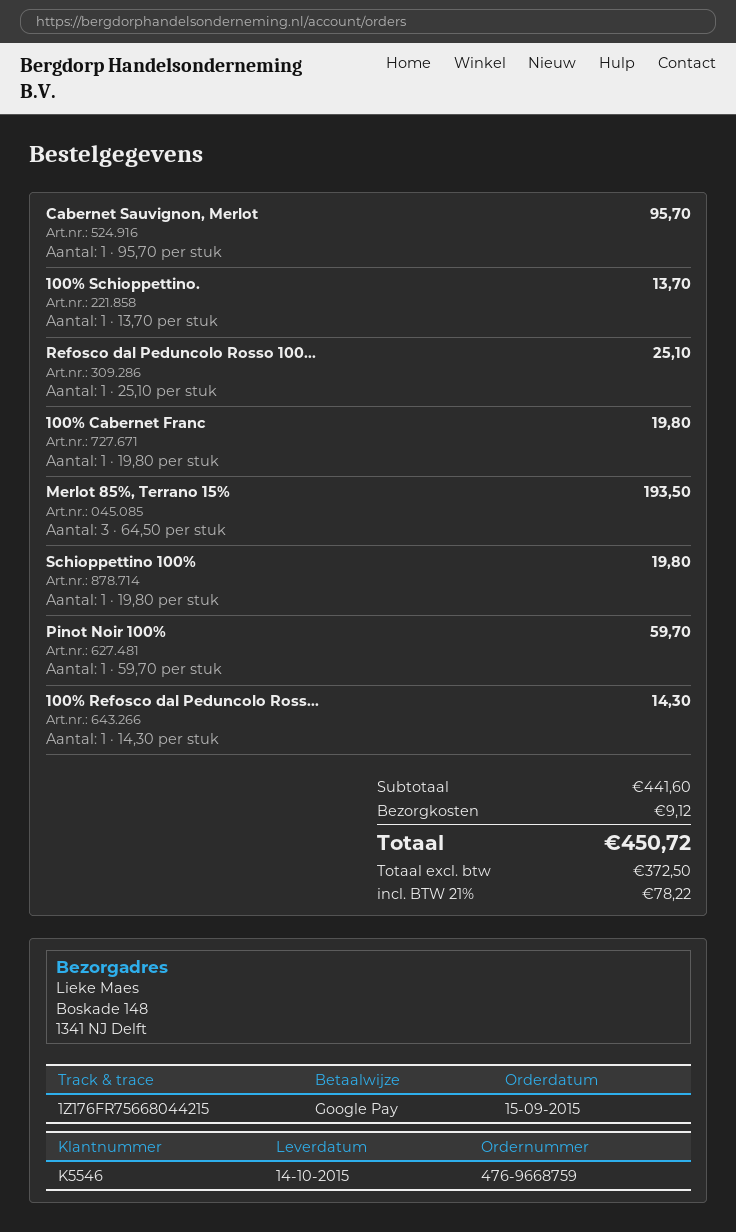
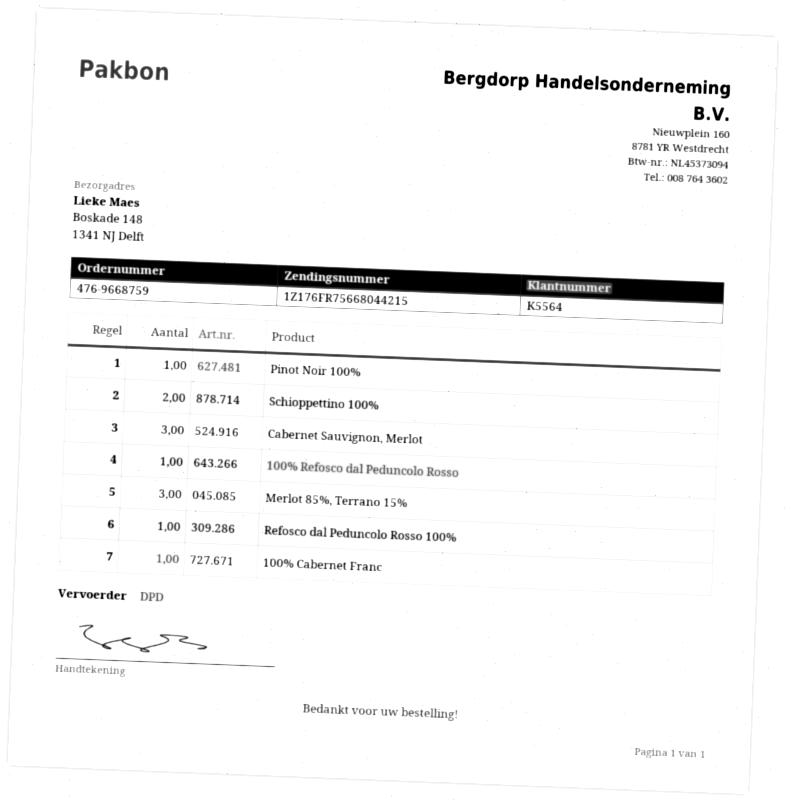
customer number: K5546 -> K5564
Cabernet Sauvignon, Merlot: 1 -> 3
100% Schioppettino.: 1 -> none
Schioppettino 100%: 1 -> 2

